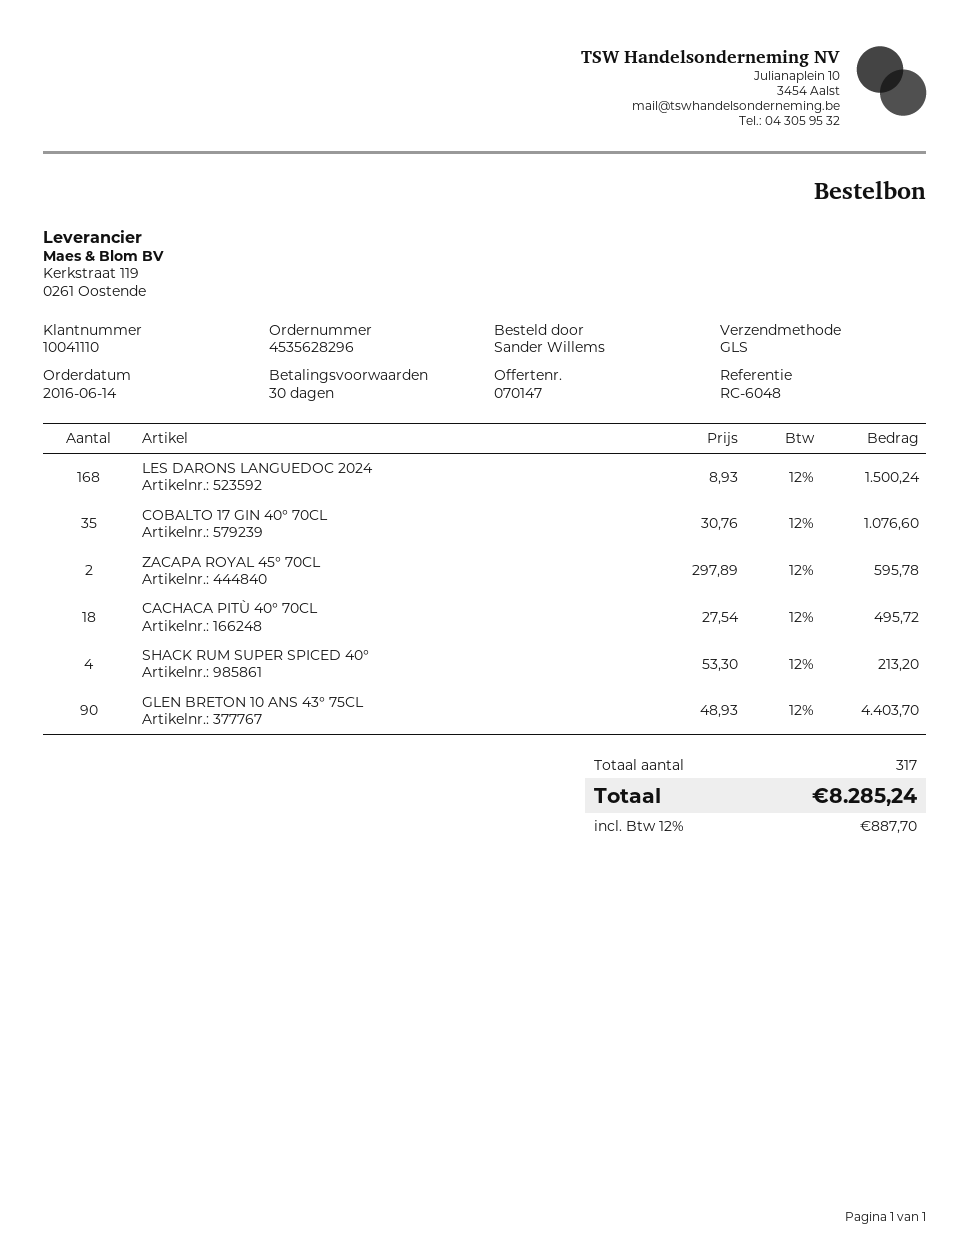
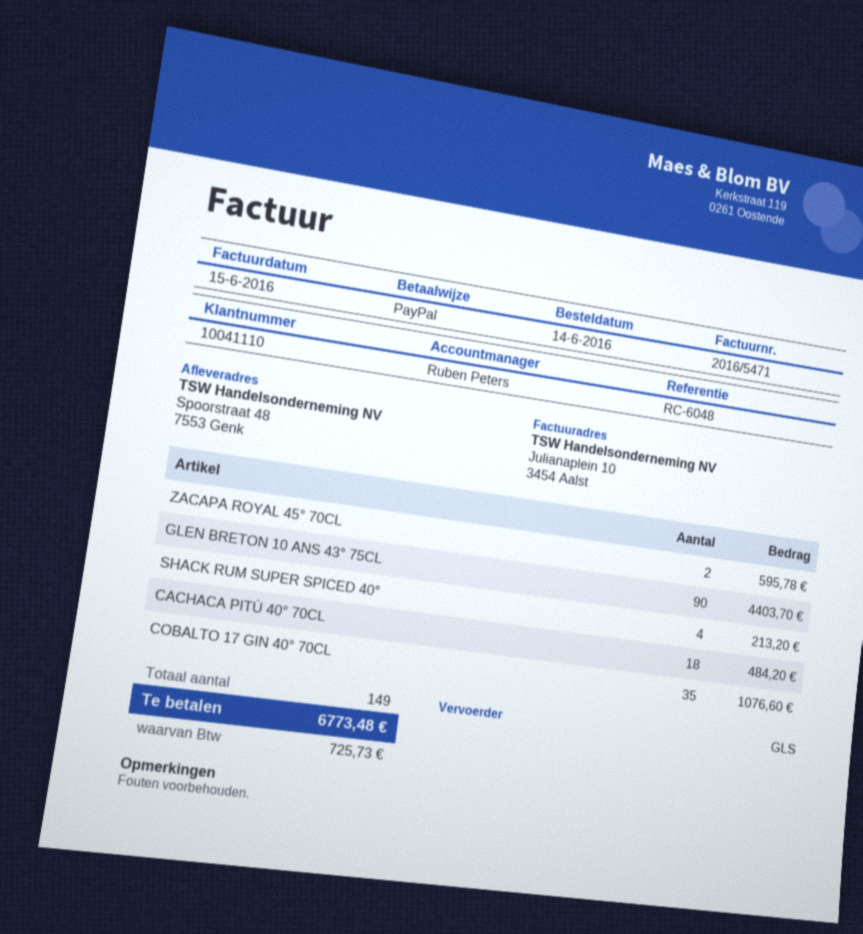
LES DARONS LANGUEDOC 2024: 168 for 1500.24 -> none
CACHACA PITÙ 40° 70CL: 18 for 495.72 -> 18 for 484.20
total quantity: 317 -> 149
tax: 887.70 -> 725.73
total: 8285.24 -> 6773.48

